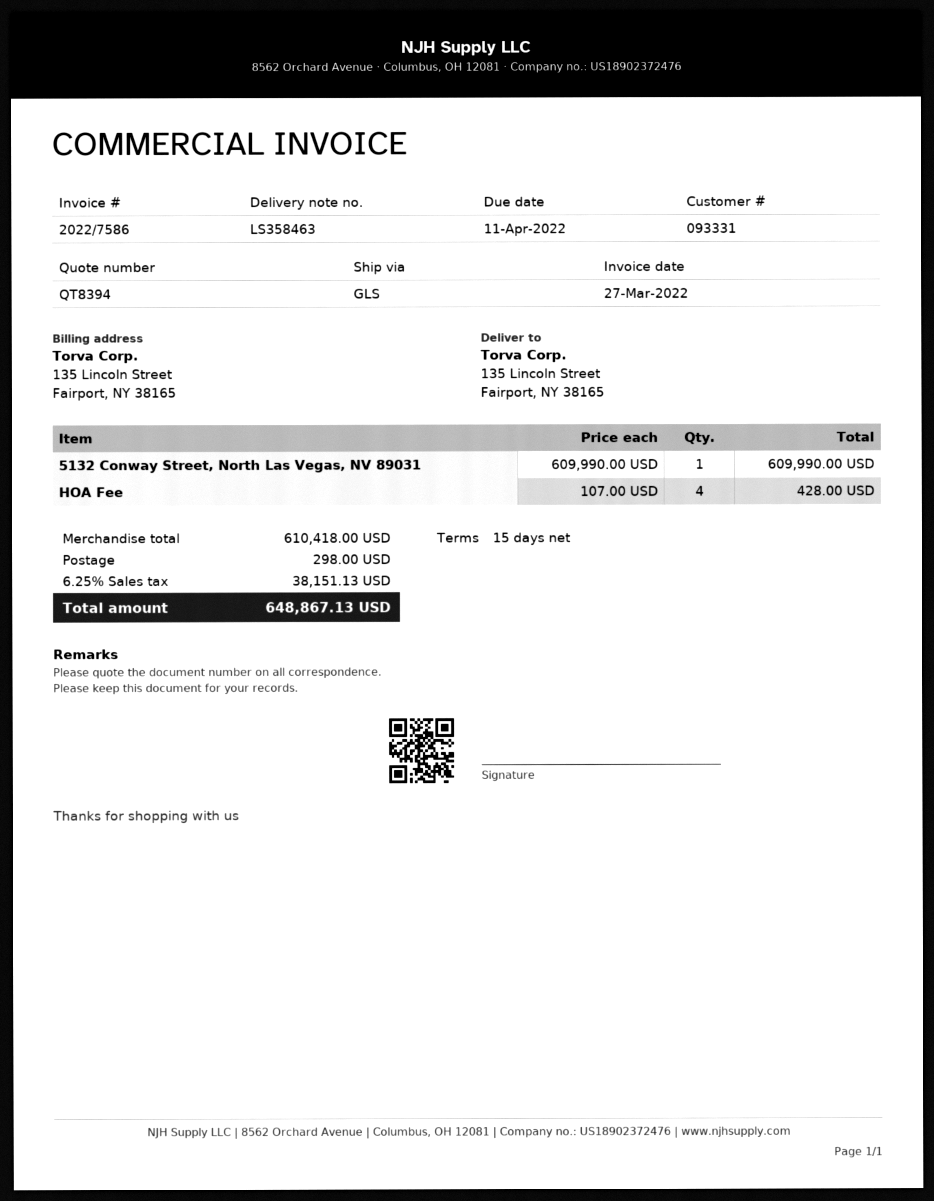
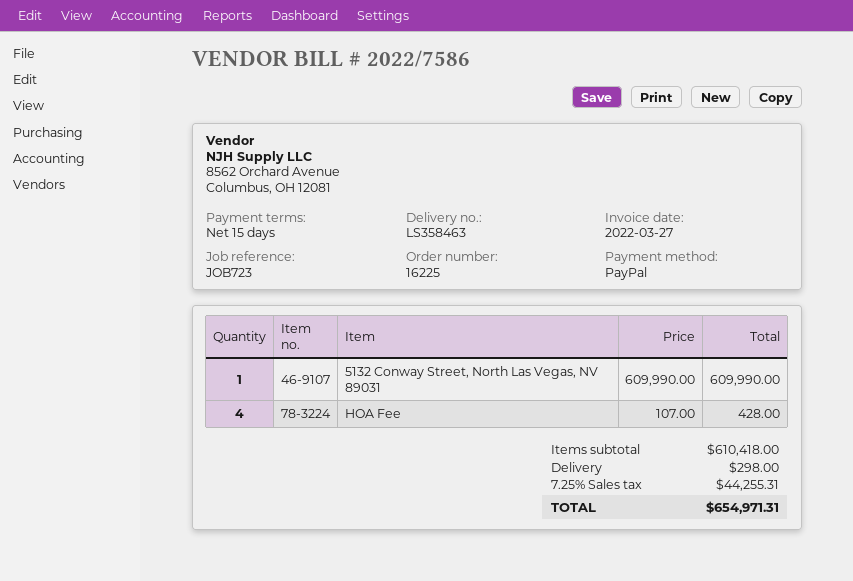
tax: 6.25% = 38151.13 -> 7.25% = 44255.31
total: 648867.13 -> 654971.31

